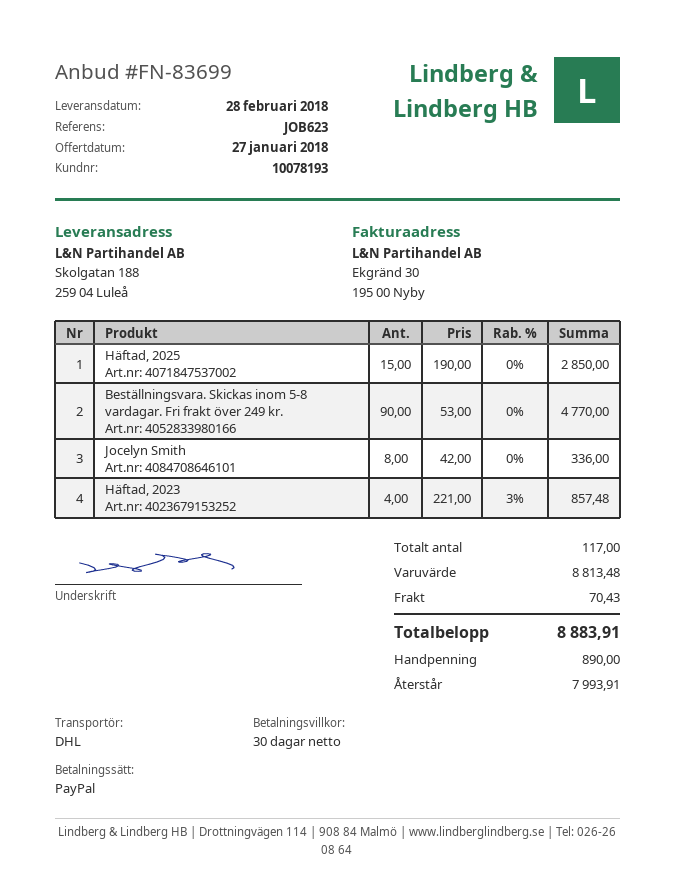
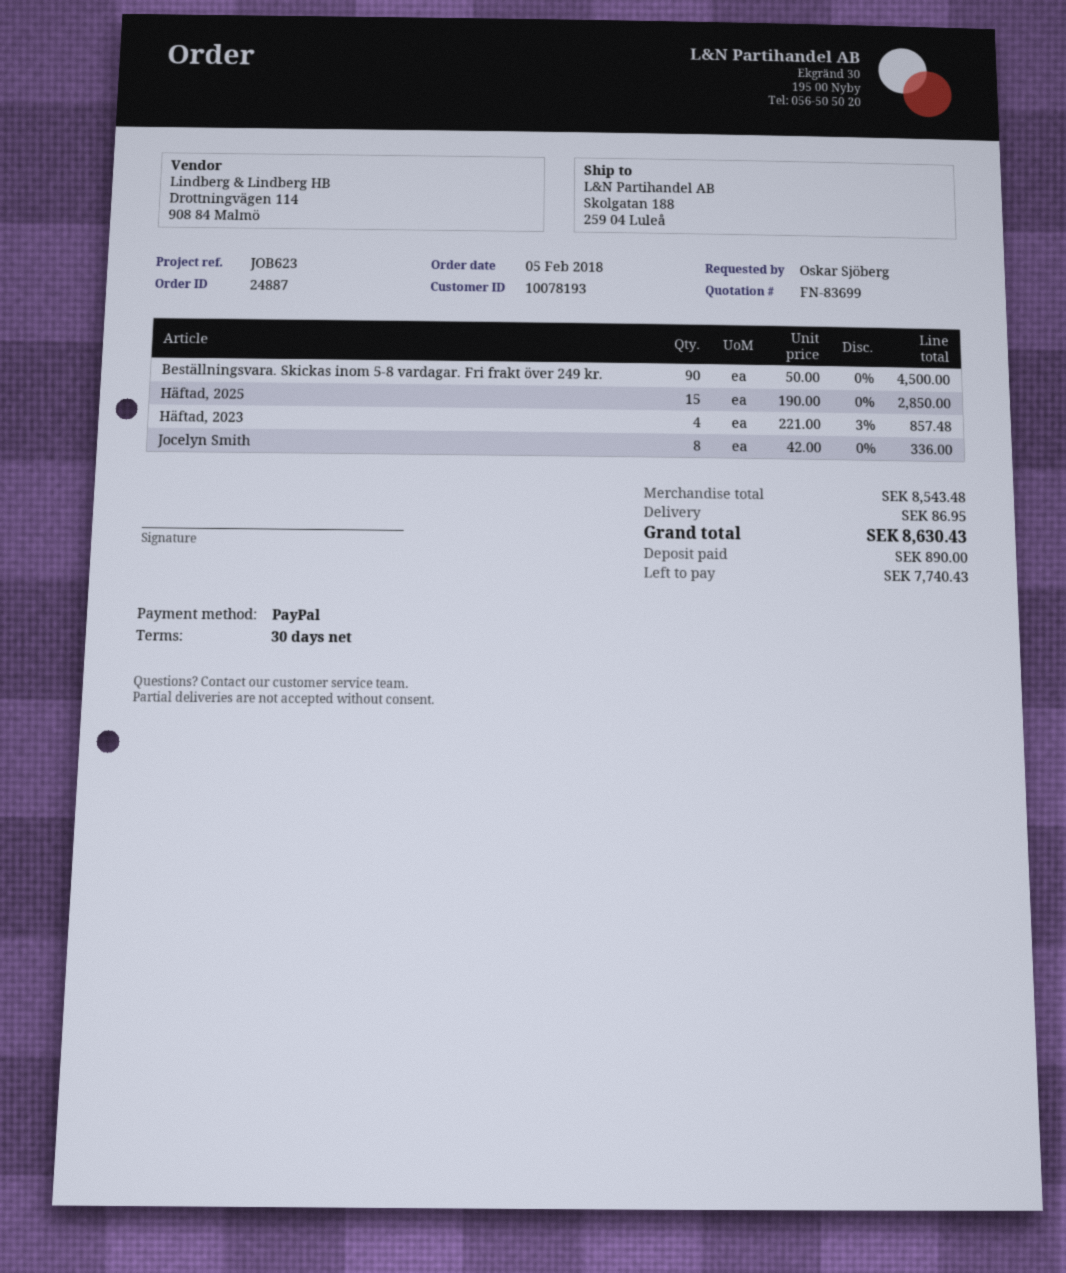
Beställningsvara. Skickas inom 5-8 vardagar. Fri frakt över 249 kr.: 90 x 53.00 = 4770.00 -> 90 x 50.00 = 4500.00
subtotal: 8813.48 -> 8543.48
shipping: 70.43 -> 86.95
total: 8883.91 -> 8630.43
balance: 7993.91 -> 7740.43

